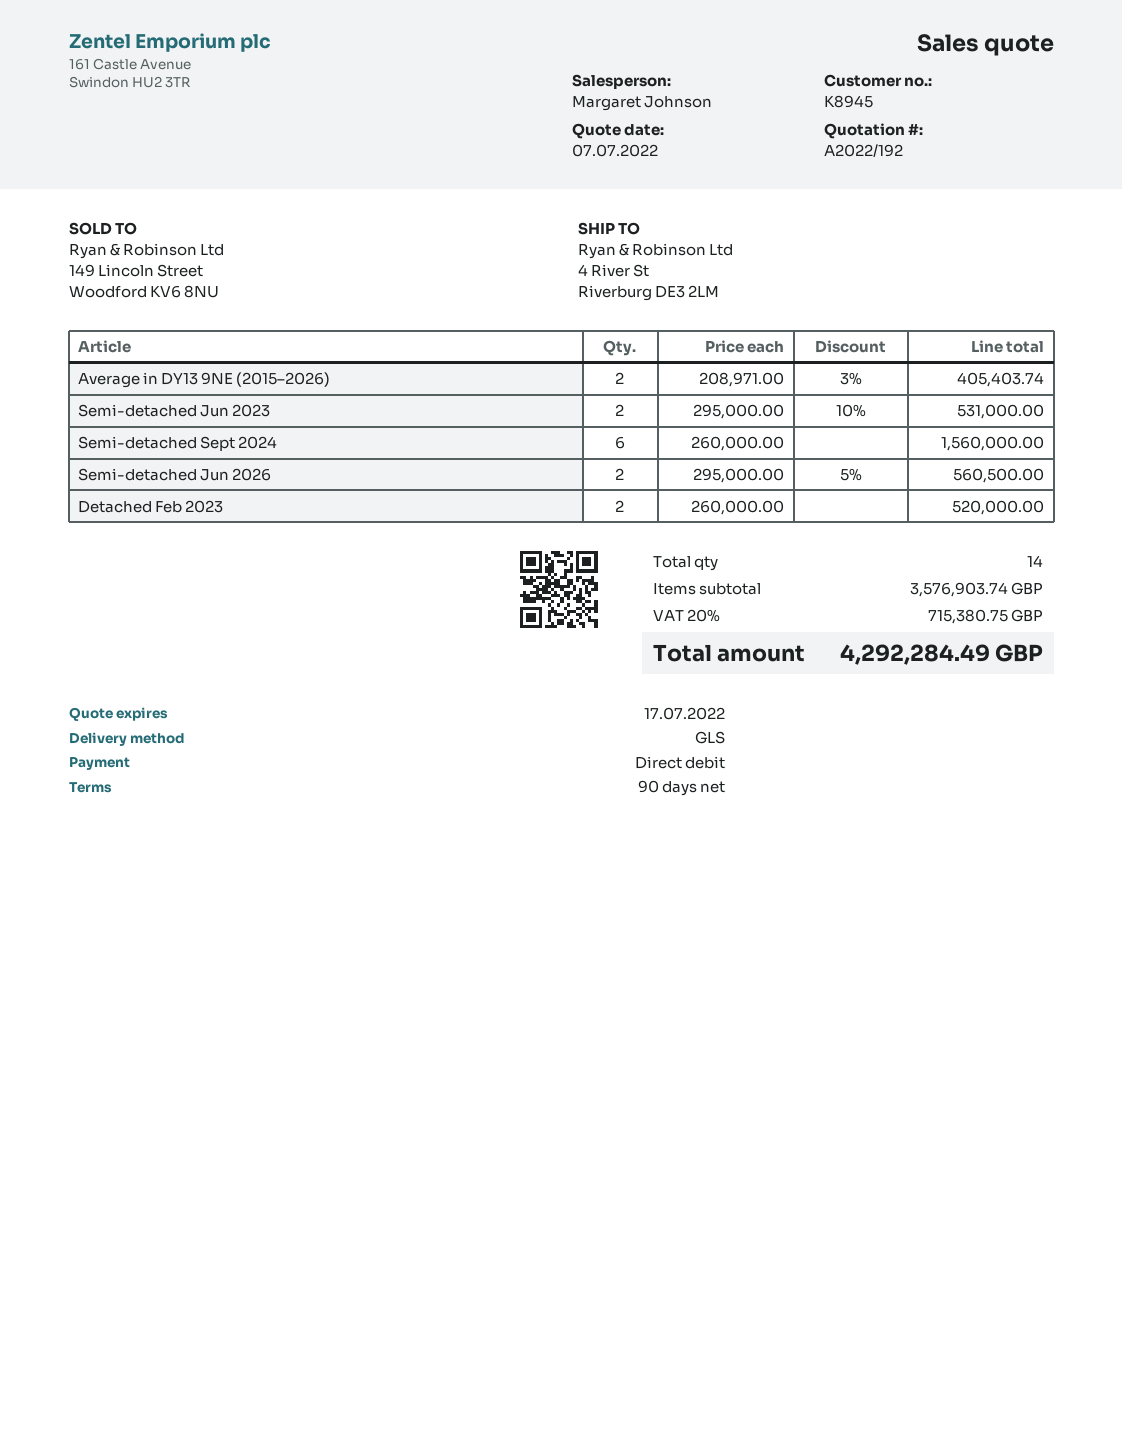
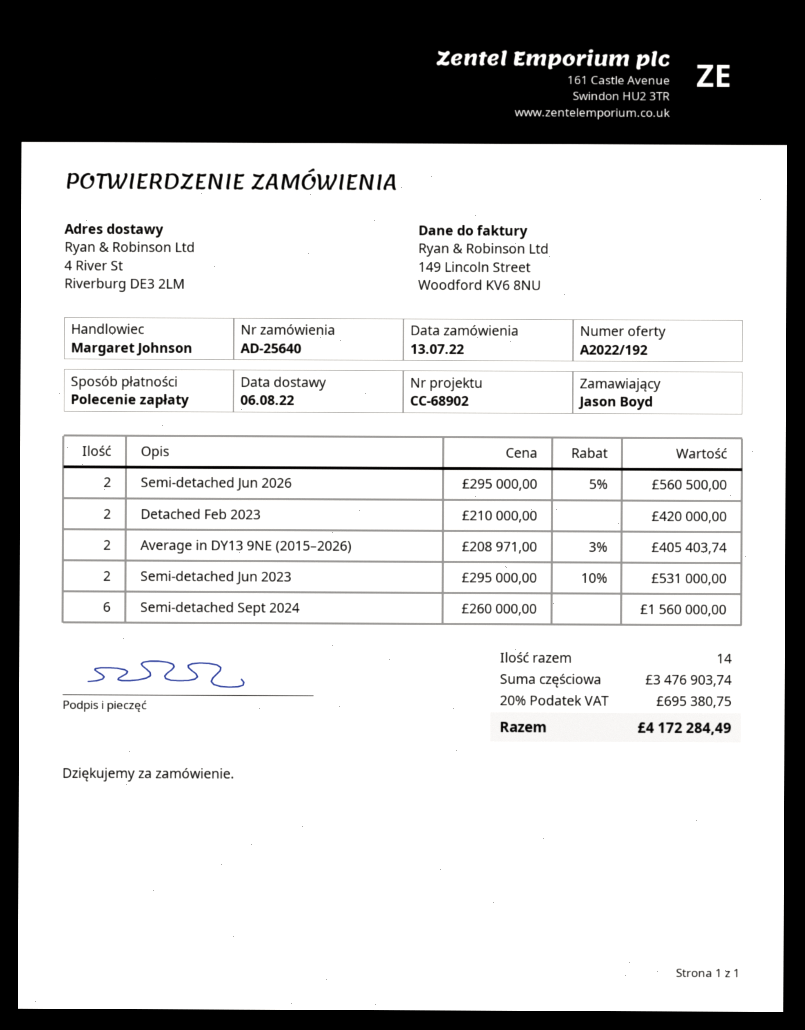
Detached Feb 2023: 2 x 260000.00 = 520000.00 -> 2 x 210000.00 = 420000.00
subtotal: 3576903.74 -> 3476903.74
tax: 20% = 715380.75 -> 20% = 695380.75
total: 4292284.49 -> 4172284.49

